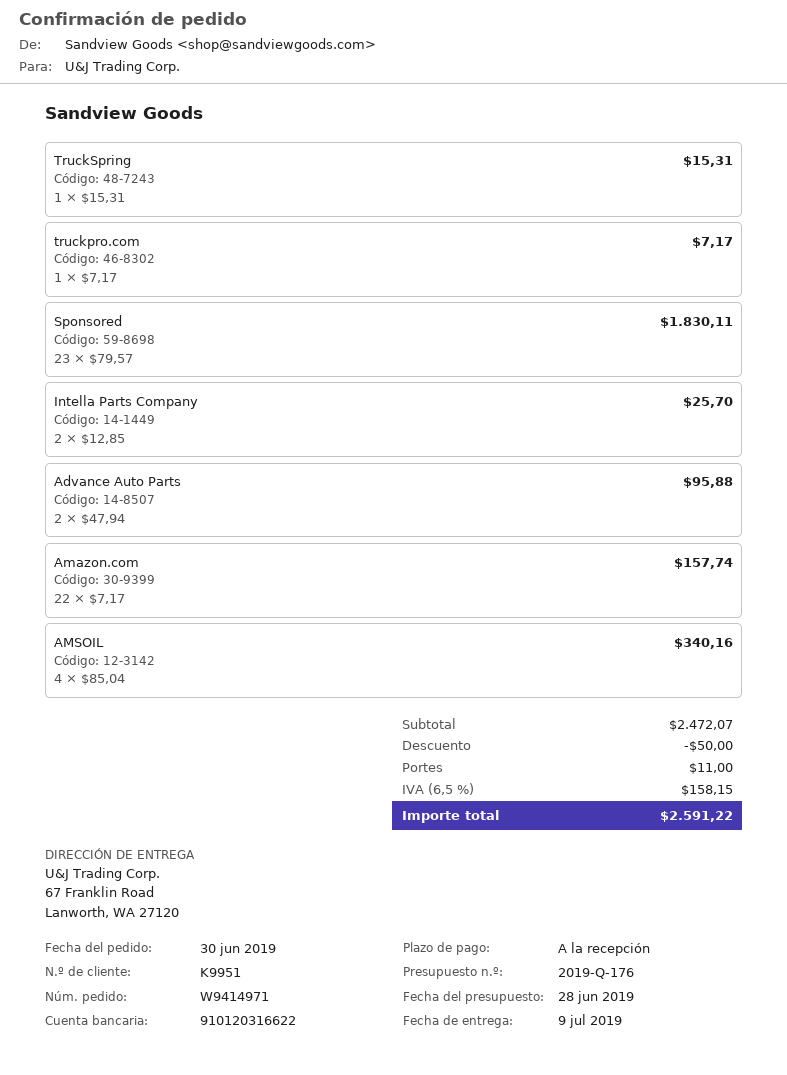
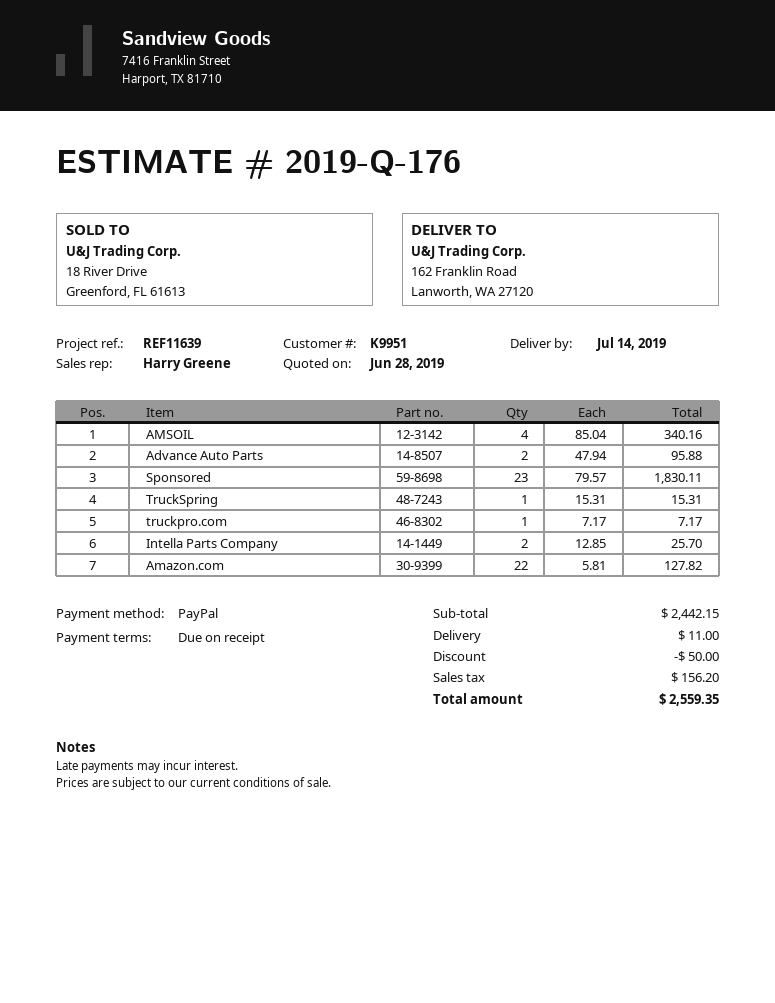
delivery date: 2019-07-09 -> 2019-07-14
ship to: 67 Franklin Road, Lanworth, WA 27120 -> 162 Franklin Road, Lanworth, WA 27120
Amazon.com: 22 x 7.17 = 157.74 -> 22 x 5.81 = 127.82
subtotal: 2472.07 -> 2442.15
tax: 158.15 -> 156.20
total: 2591.22 -> 2559.35

